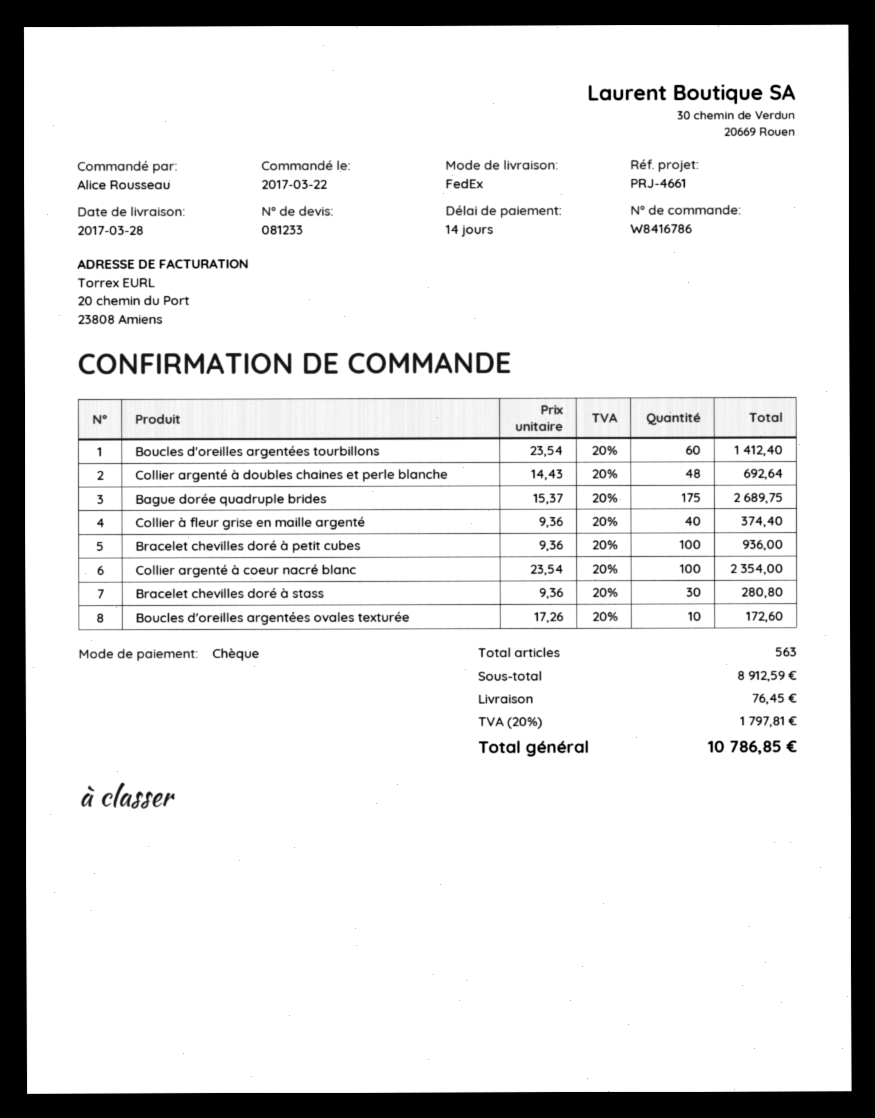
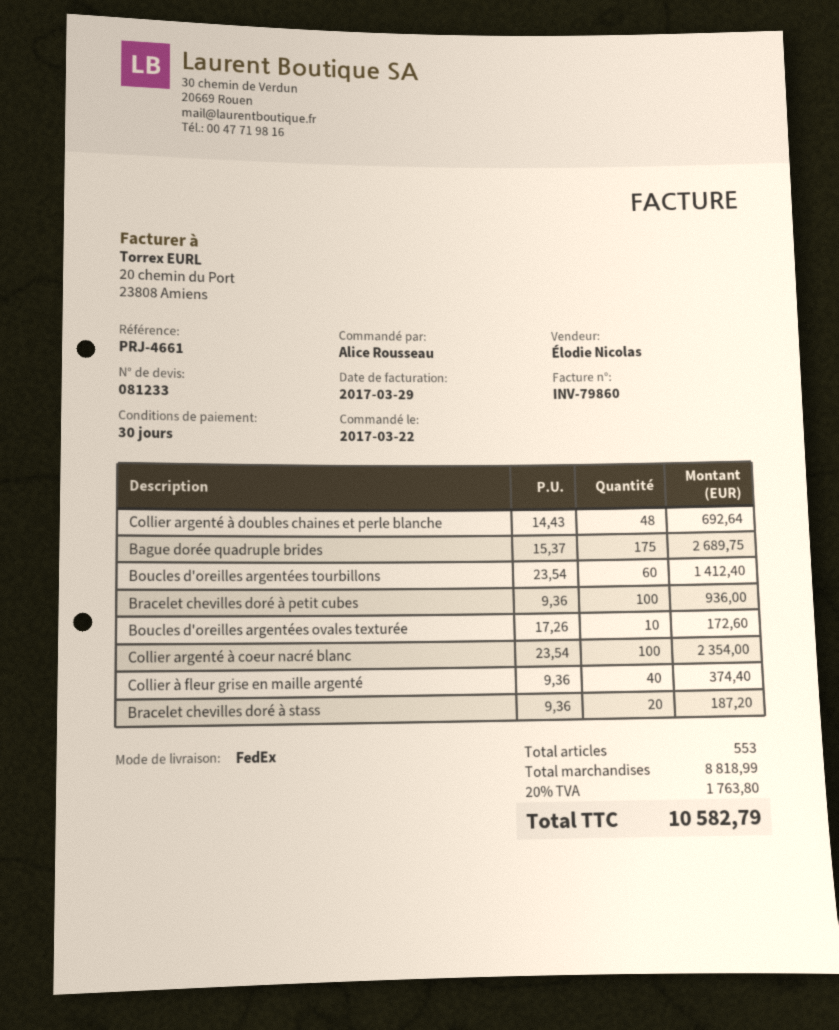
payment terms: 14 days -> 30 days
Bracelet chevilles doré à stass: 30 x 9.36 = 280.80 -> 20 x 9.36 = 187.20
total quantity: 563 -> 553
subtotal: 8912.59 -> 8818.99
shipping: 76.45 -> none
tax: 20% = 1797.81 -> 20% = 1763.80
total: 10786.85 -> 10582.79

